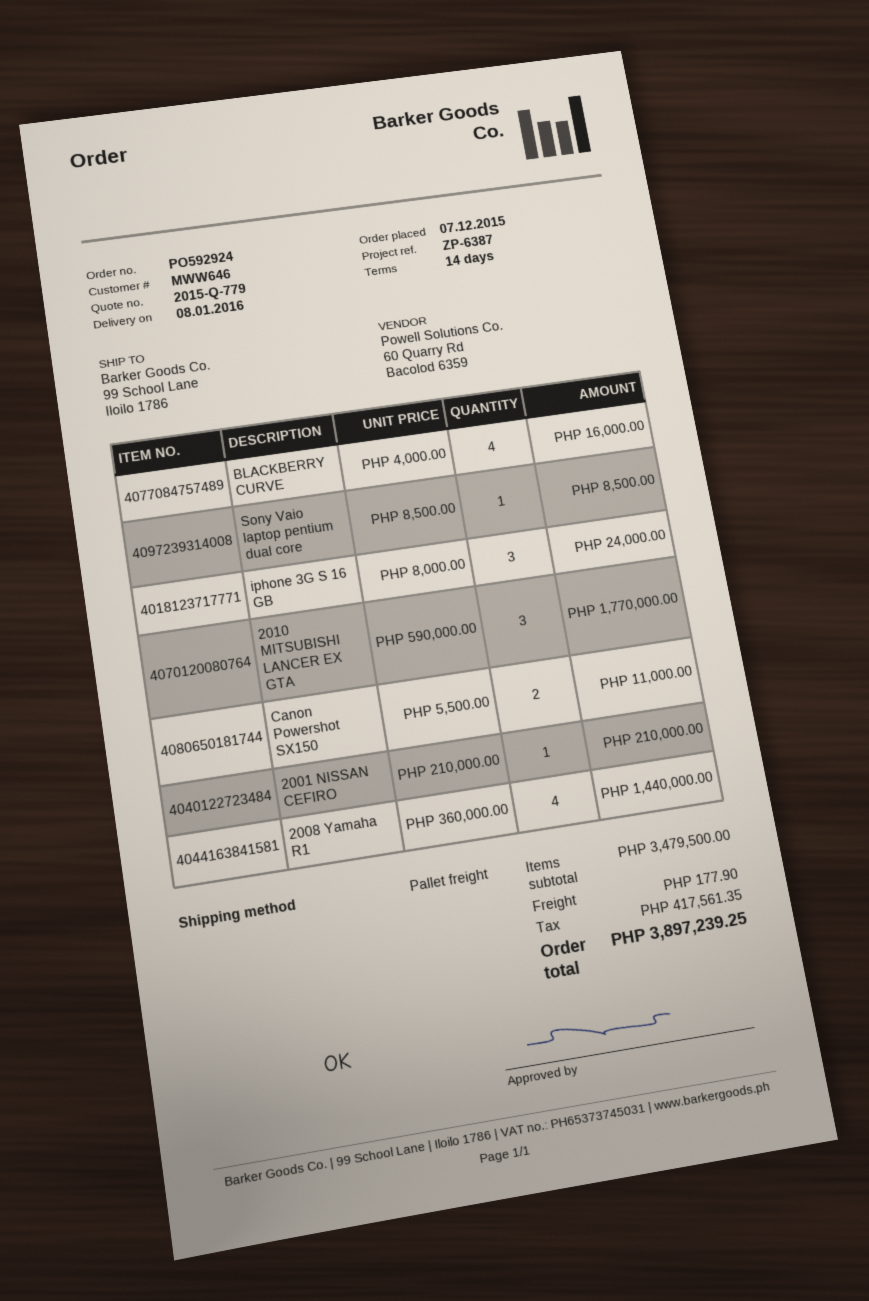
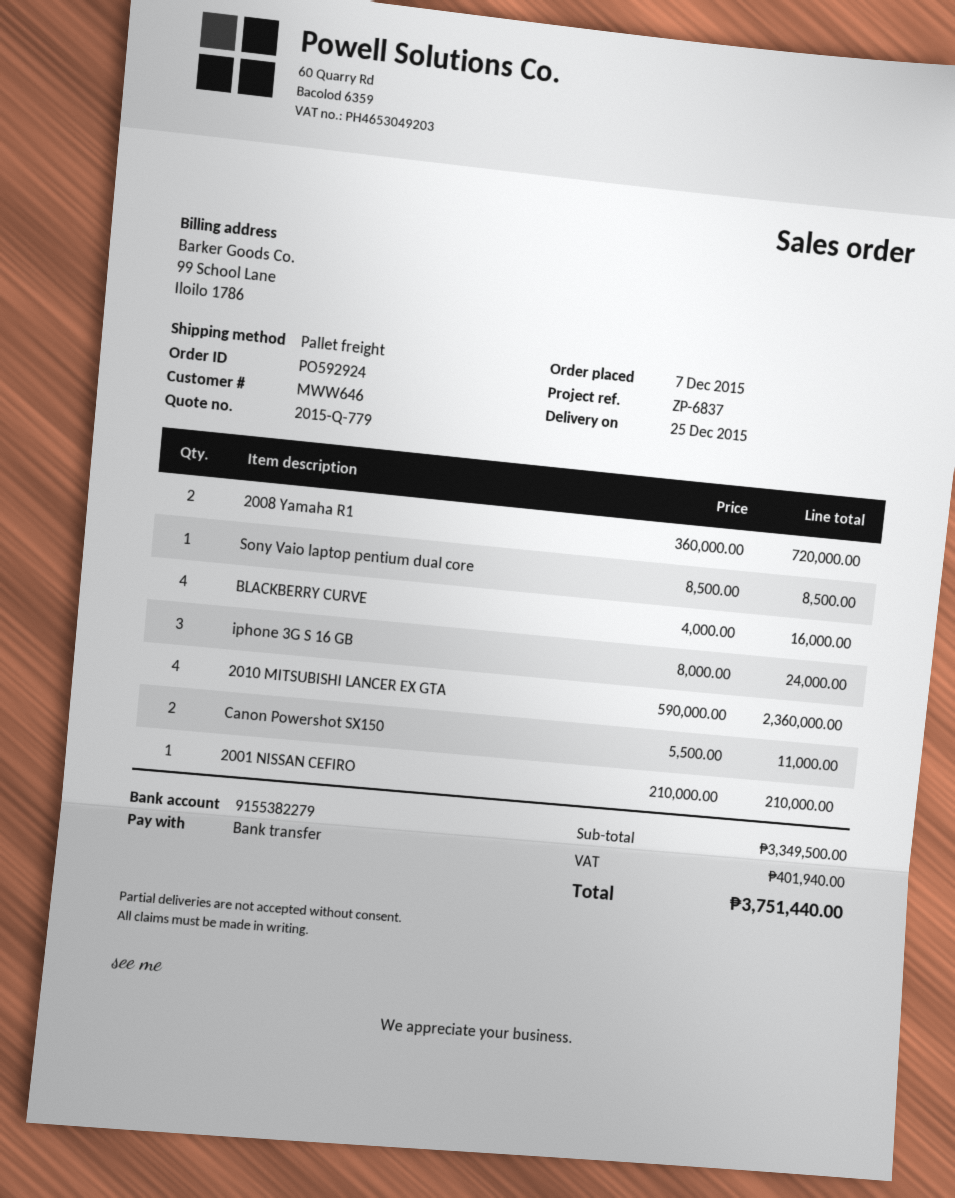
delivery date: 2016-01-08 -> 2015-12-25
reference: ZP-6387 -> ZP-6837
2010 MITSUBISHI LANCER EX GTA: 3 x 590000.00 = 1770000.00 -> 4 x 590000.00 = 2360000.00
2008 Yamaha R1: 4 x 360000.00 = 1440000.00 -> 2 x 360000.00 = 720000.00
subtotal: 3479500.00 -> 3349500.00
shipping: 177.90 -> none
tax: 417561.35 -> 401940.00
total: 3897239.25 -> 3751440.00

